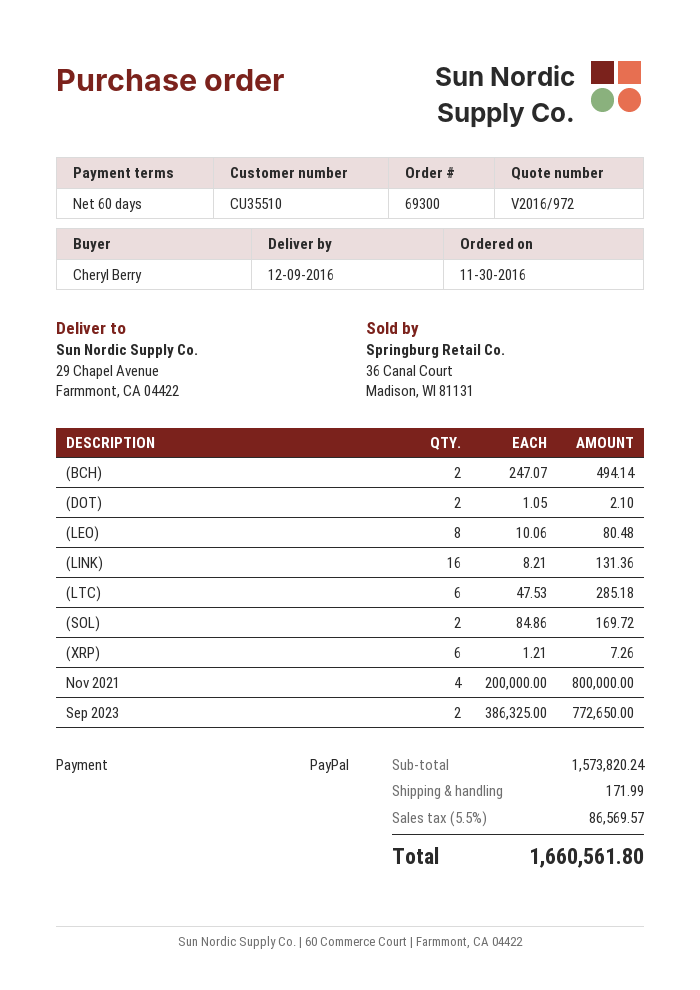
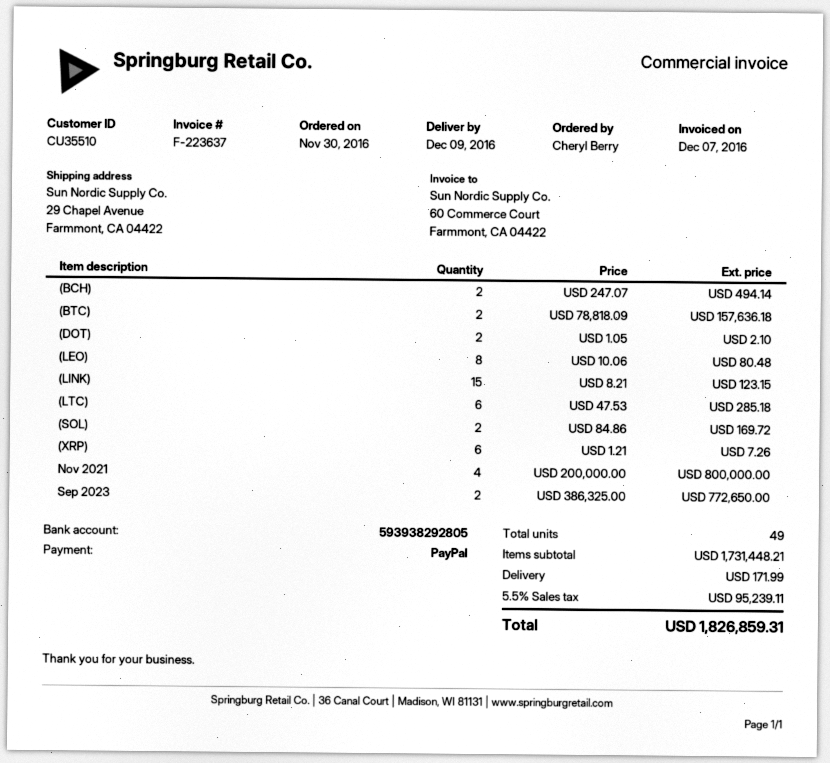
(LINK): 16 x 8.21 = 131.36 -> 15 x 8.21 = 123.15
(BTC): none -> 2 x 78818.09 = 157636.18
subtotal: 1573820.24 -> 1731448.21
tax: 5.5% = 86569.57 -> 5.5% = 95239.11
total: 1660561.80 -> 1826859.31

